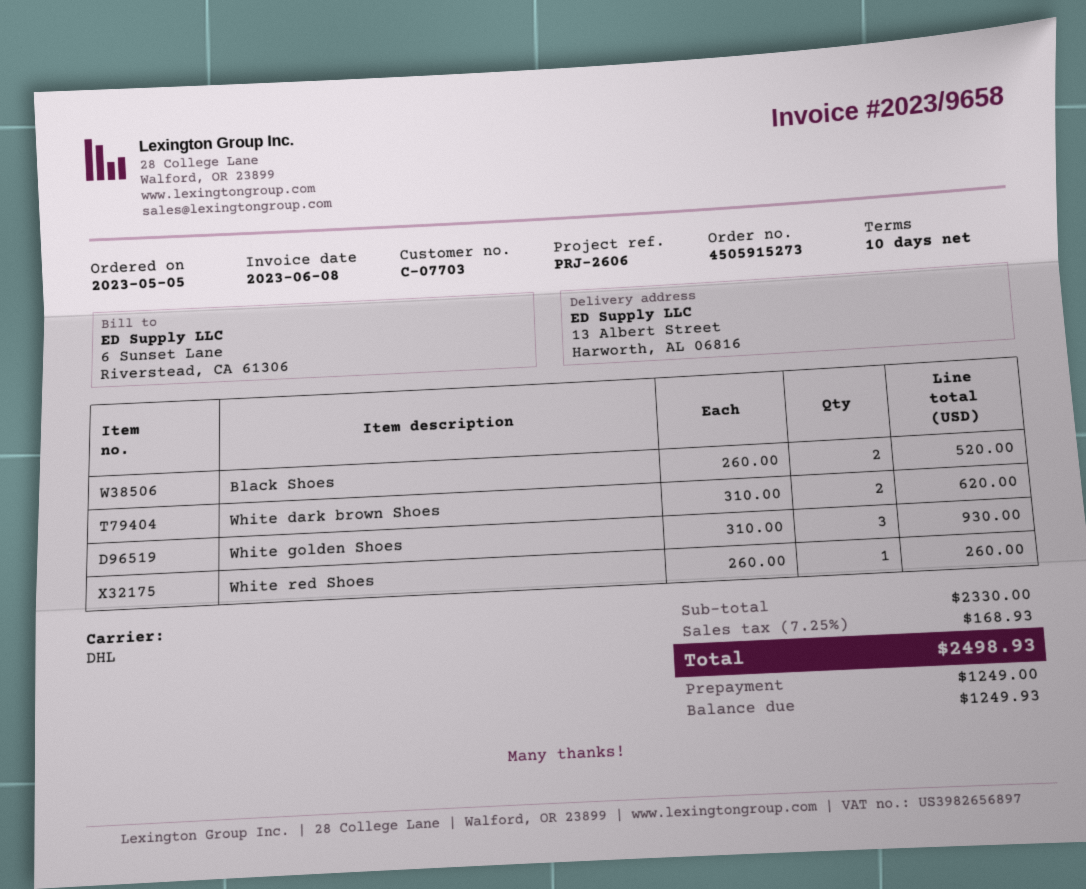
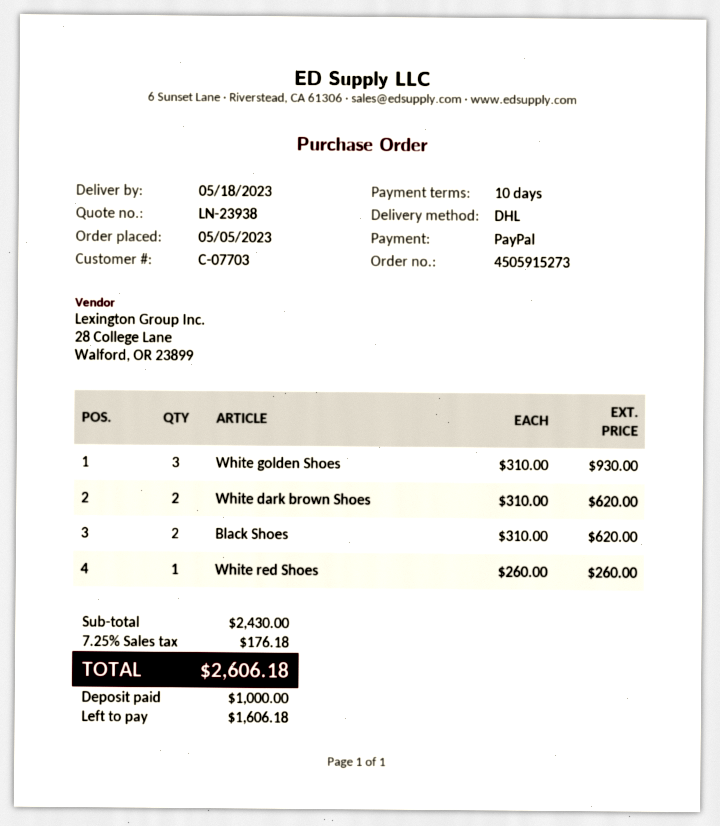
Black Shoes: 2 x 260.00 = 520.00 -> 2 x 310.00 = 620.00
subtotal: 2330.00 -> 2430.00
tax: 7.25% = 168.93 -> 7.25% = 176.18
total: 2498.93 -> 2606.18
deposit: 1249.00 -> 1000.00
balance: 1249.93 -> 1606.18

